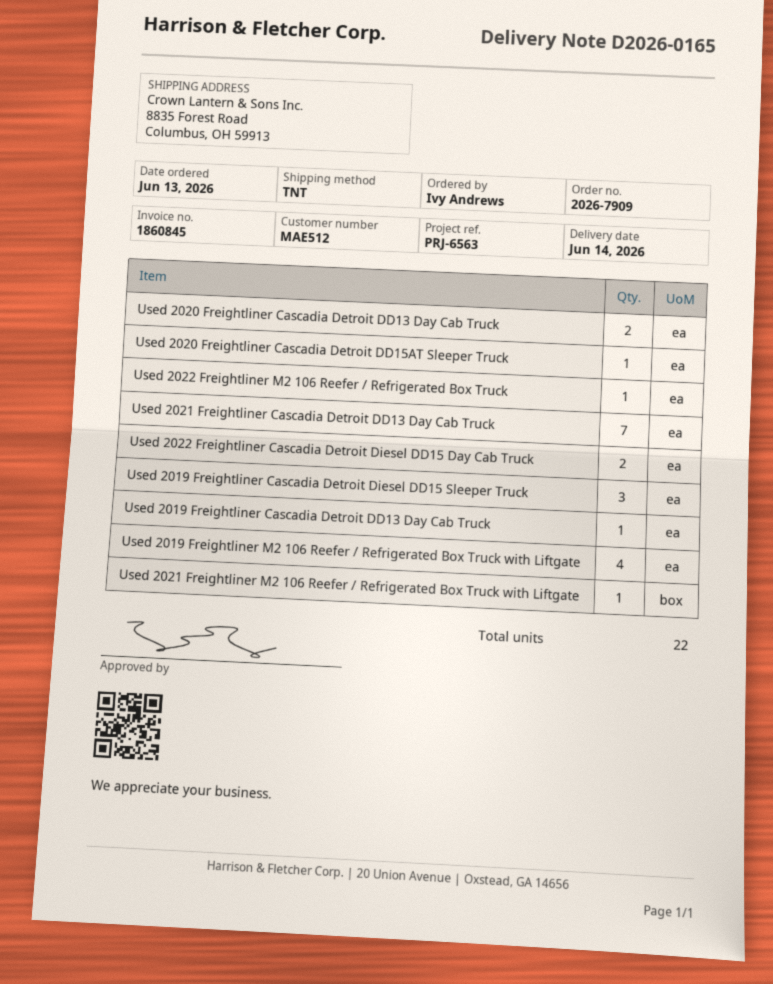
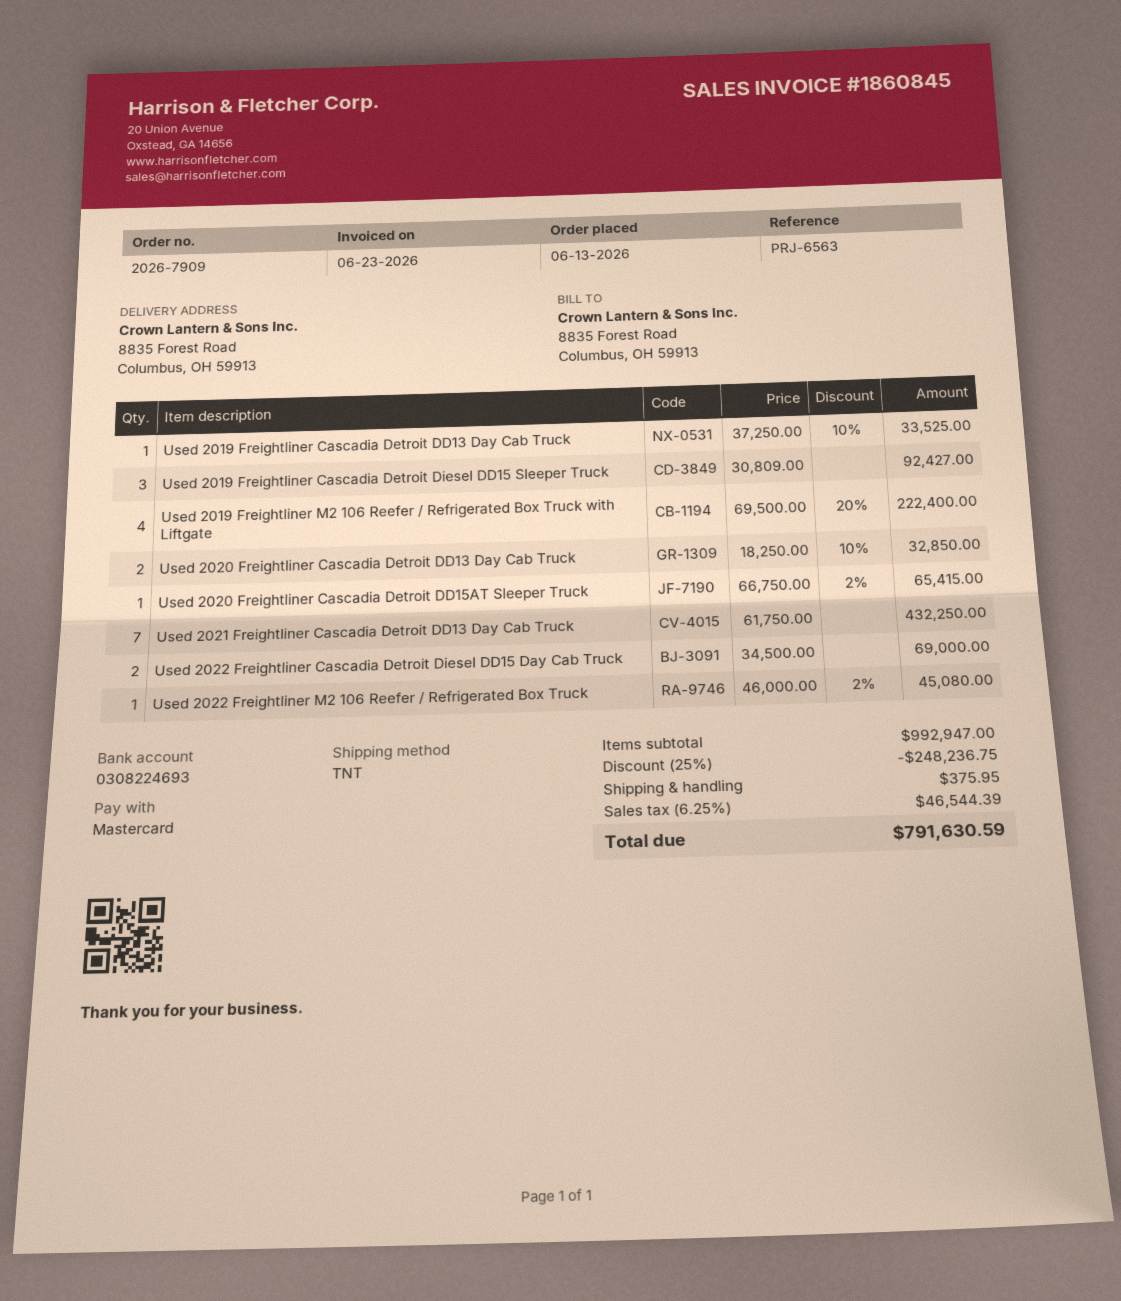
Used 2021 Freightliner M2 106 Reefer / Refrigerated Box Truck with Liftgate: 1 -> none

